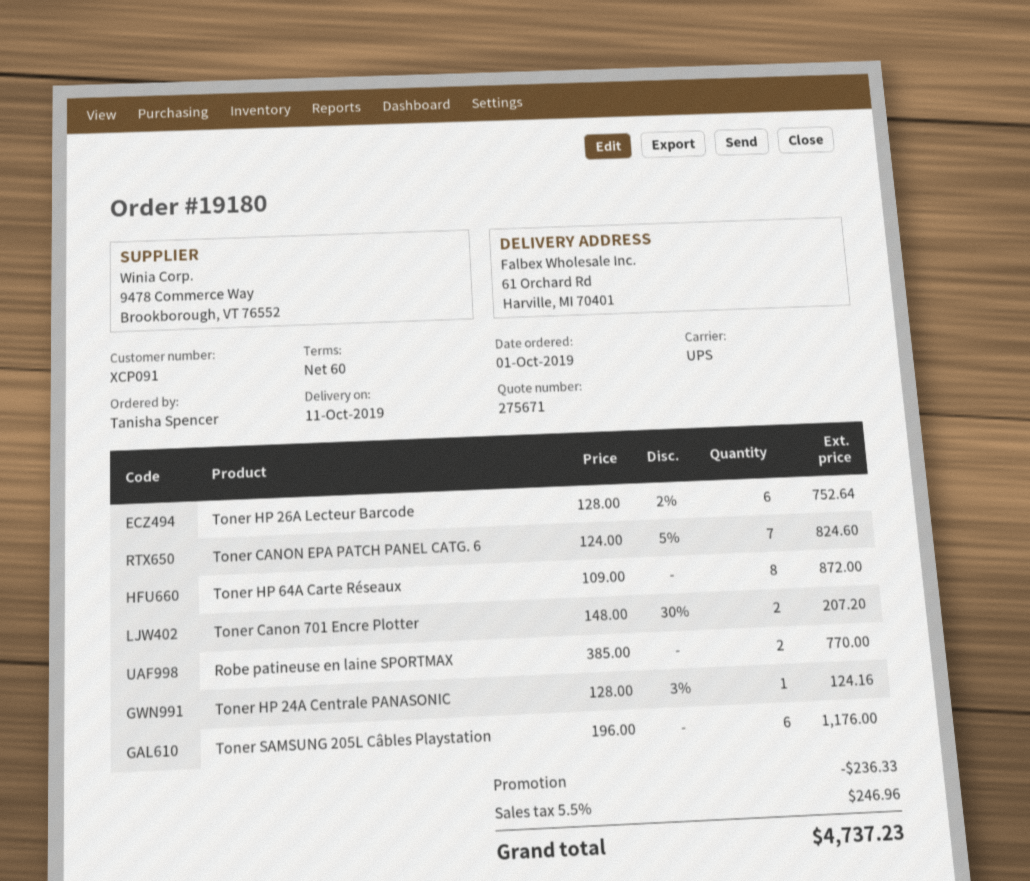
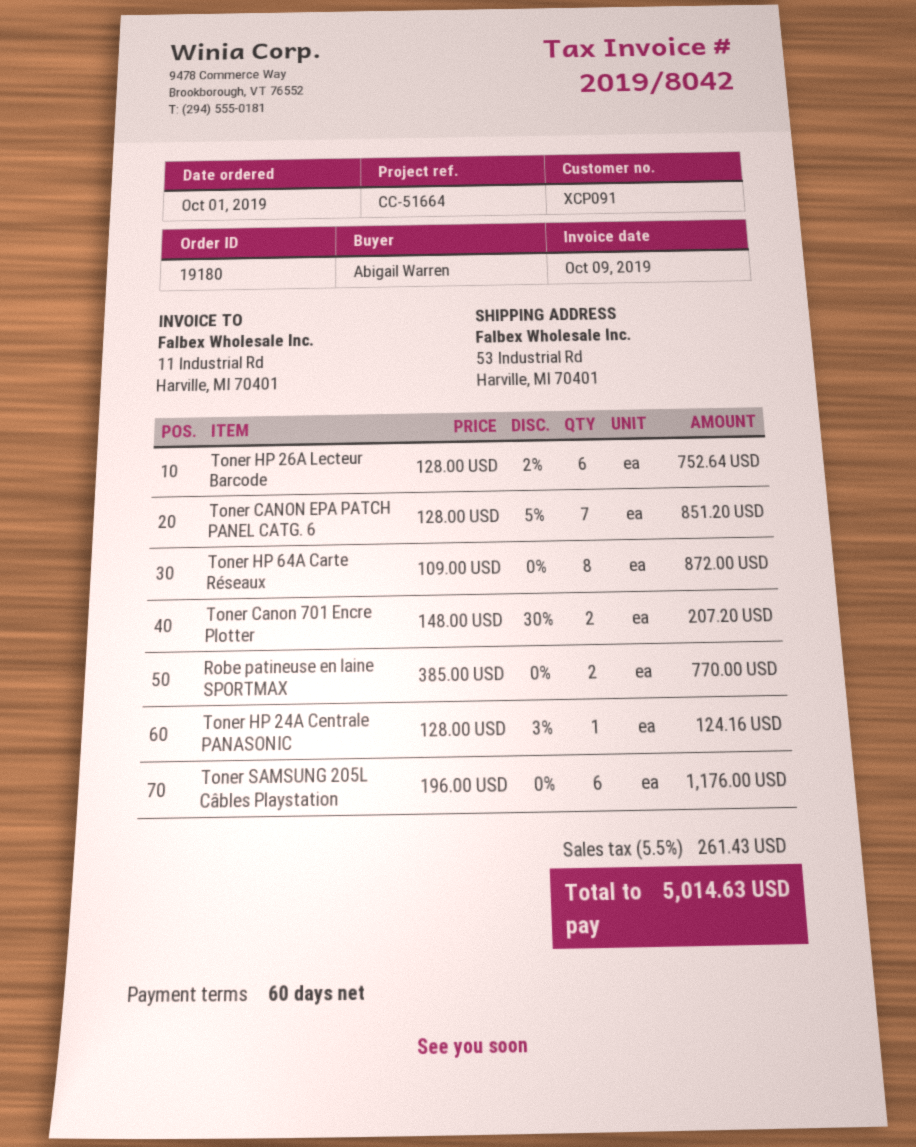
ordered by: Tanisha Spencer -> Abigail Warren
ship to: 61 Orchard Rd, Harville, MI 70401 -> 53 Industrial Rd, Harville, MI 70401
Toner CANON EPA PATCH PANEL CATG. 6: 7 x 124.00 - 5% = 824.60 -> 7 x 128.00 - 5% = 851.20
discount: 236.33 -> none
tax: 5.5% = 246.96 -> 5.5% = 261.43
total: 4737.23 -> 5014.63

